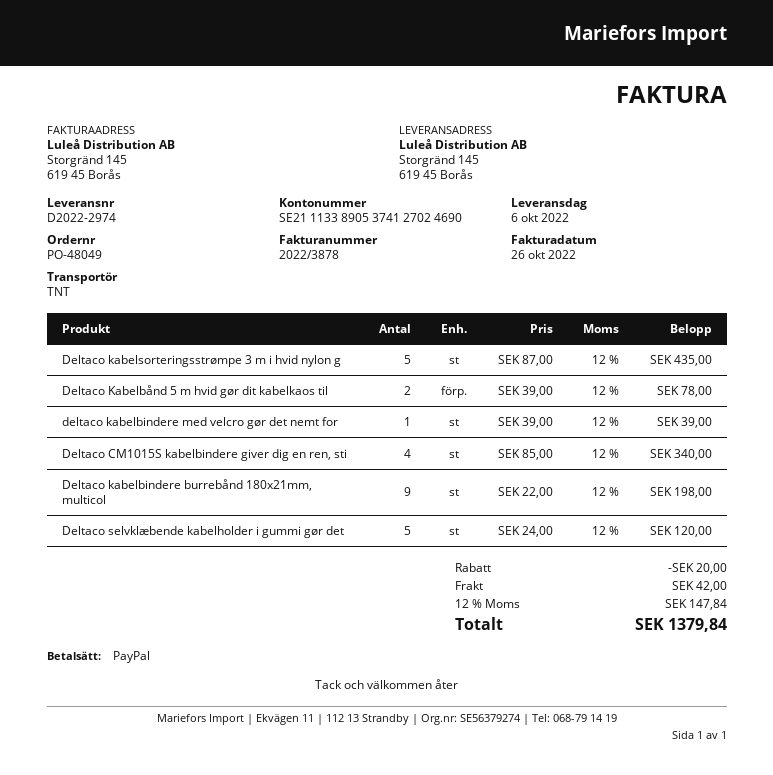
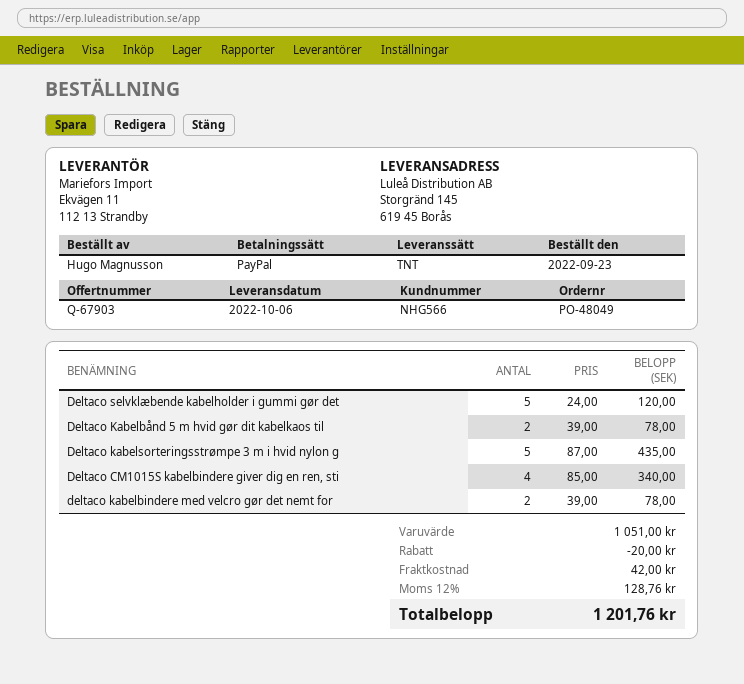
deltaco kabelbindere med velcro gør det nemt for: 1 x 39.00 = 39.00 -> 2 x 39.00 = 78.00
Deltaco kabelbindere burrebånd 180x21mm, multicol: 9 x 22.00 = 198.00 -> none
tax: 12% = 147.84 -> 12% = 128.76
total: 1379.84 -> 1201.76

